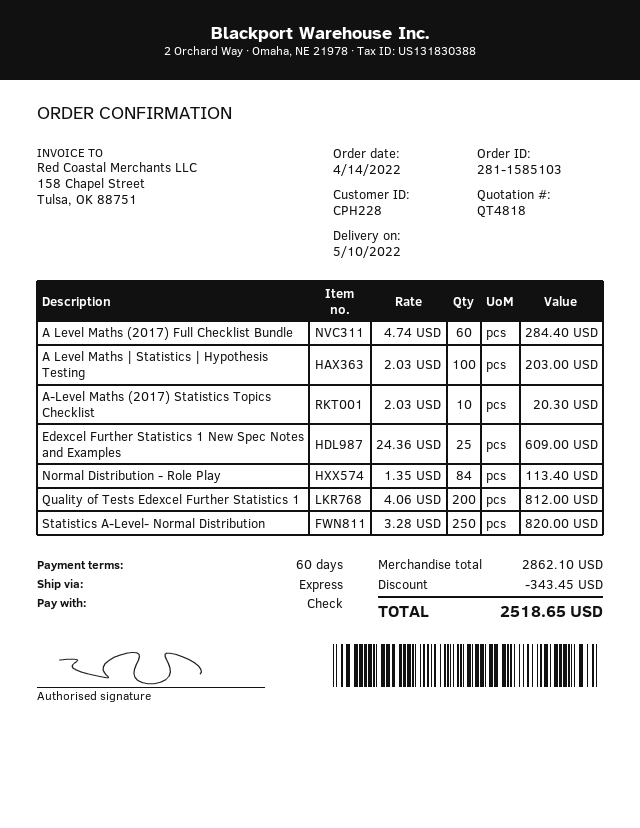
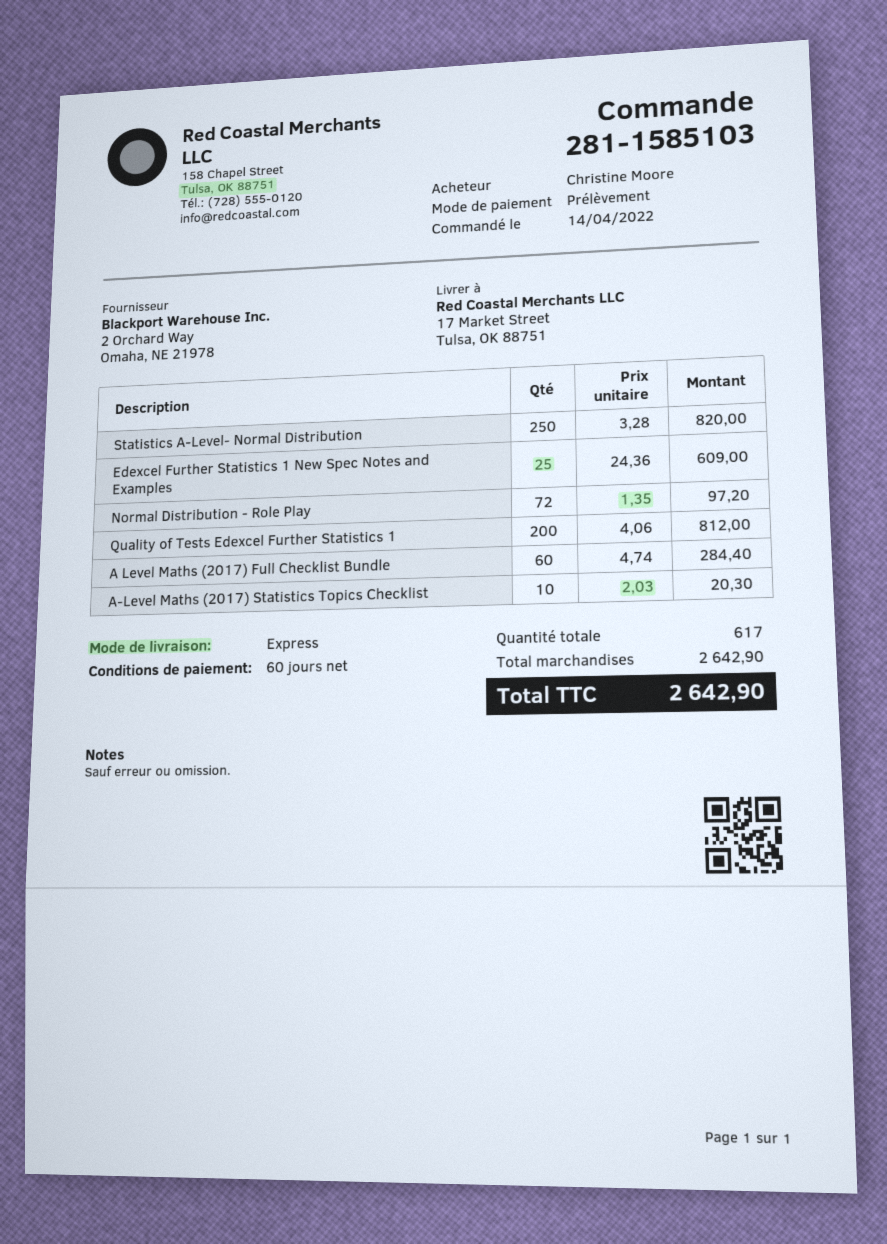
payment method: cheque -> direct debit
A Level Maths | Statistics | Hypothesis Testing: 100 x 2.03 = 203.00 -> none
Normal Distribution - Role Play: 84 x 1.35 = 113.40 -> 72 x 1.35 = 97.20
subtotal: 2862.10 -> 2642.90
discount: 343.45 -> none
total: 2518.65 -> 2642.90

